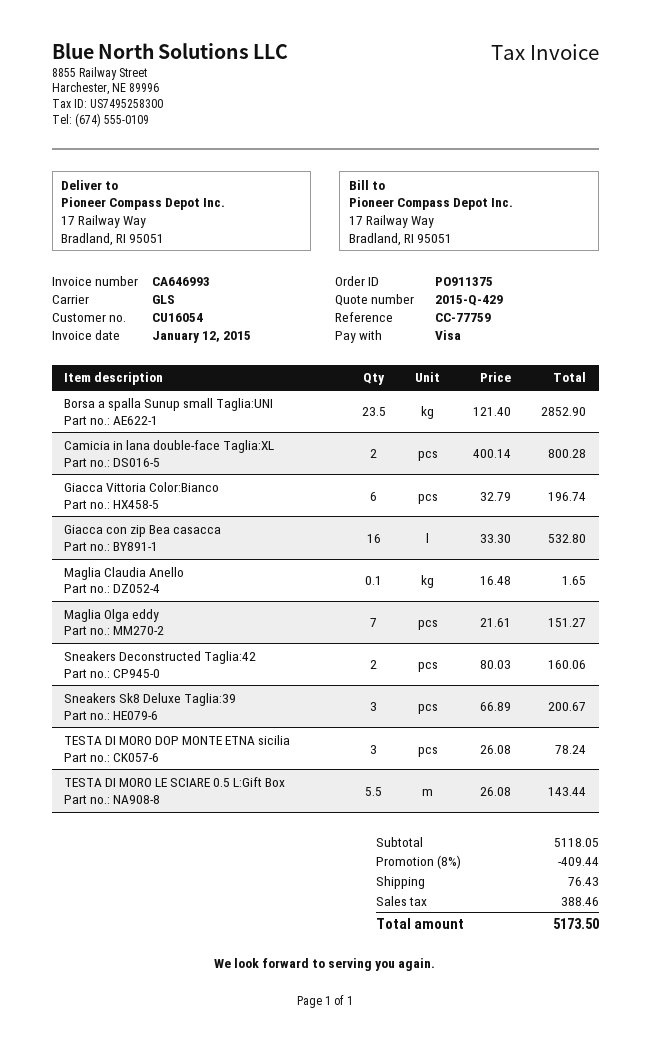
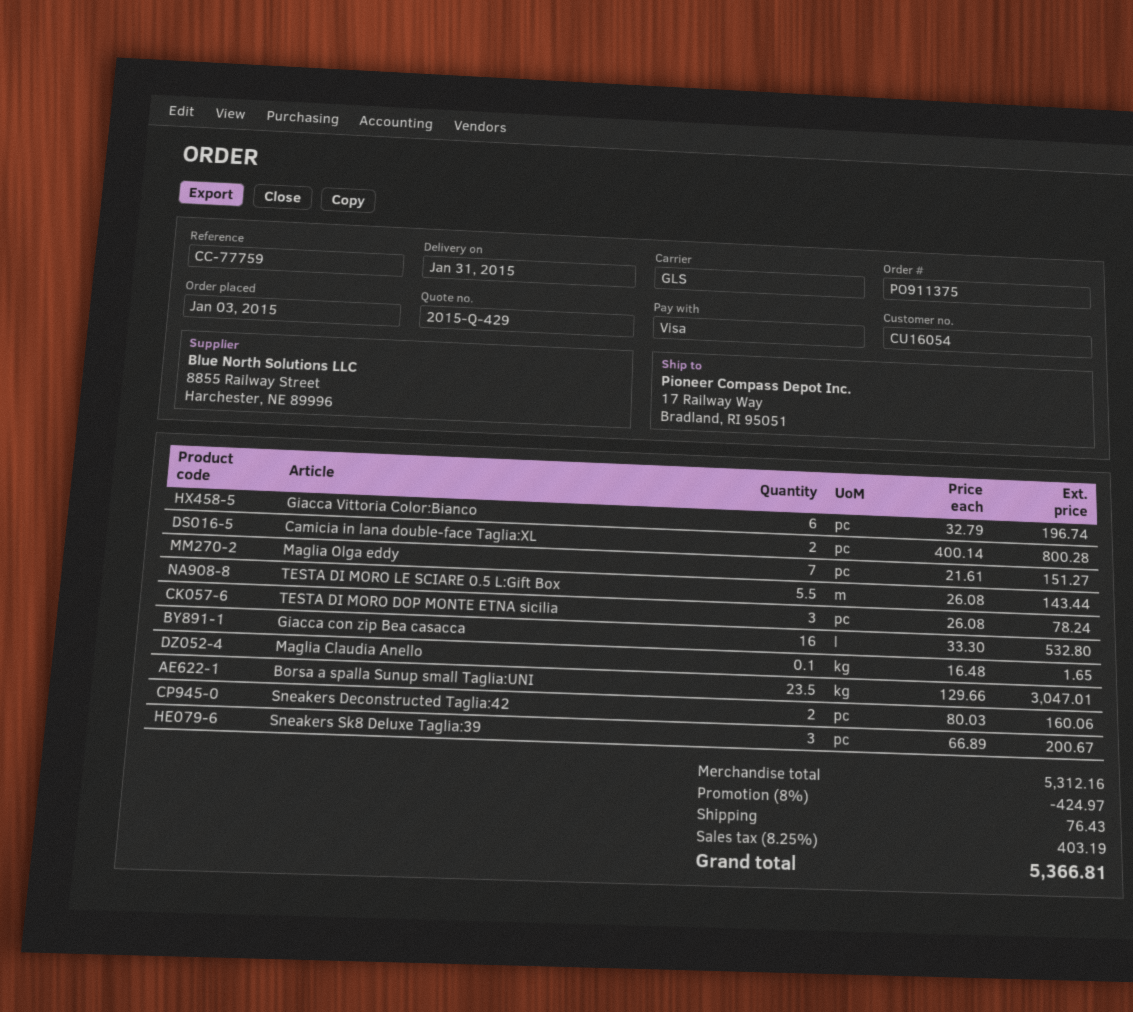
Borsa a spalla Sunup small Taglia:UNI: 23.5 x 121.40 = 2852.90 -> 23.5 x 129.66 = 3047.01
subtotal: 5118.05 -> 5312.16
discount: 8% = 409.44 -> 8% = 424.97
tax: 388.46 -> 403.19
total: 5173.50 -> 5366.81

